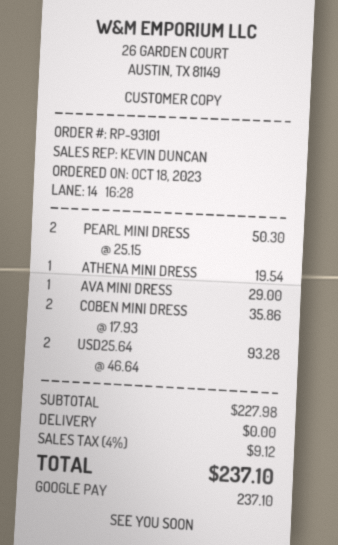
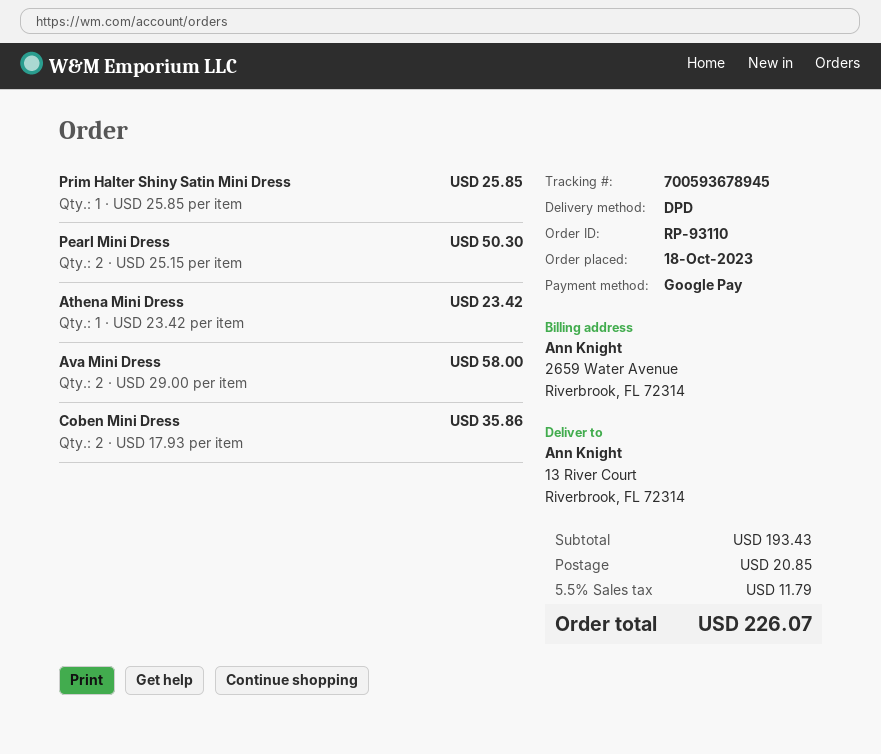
order number: RP-93101 -> RP-93110
ATHENA MINI DRESS: 1 x 19.54 = 19.54 -> 1 x 23.42 = 23.42
AVA MINI DRESS: 1 x 29.00 = 29.00 -> 2 x 29.00 = 58.00
USD25.64: 2 x 46.64 = 93.28 -> none
Prim Halter Shiny Satin Mini Dress: none -> 1 x 25.85 = 25.85
subtotal: 227.98 -> 193.43
shipping: 0.00 -> 20.85
tax: 4% = 9.12 -> 5.5% = 11.79
total: 237.10 -> 226.07

